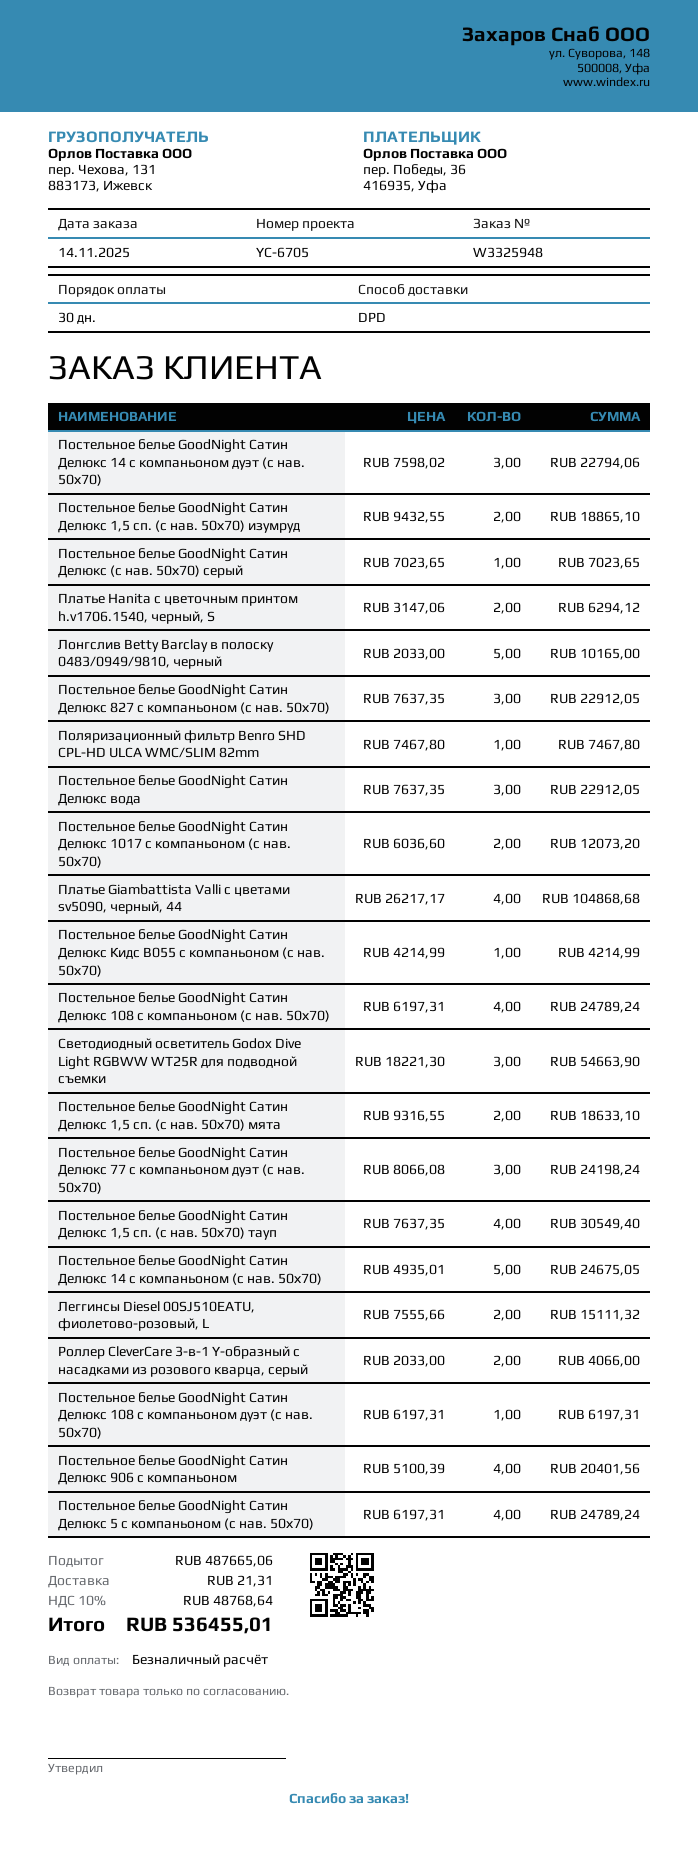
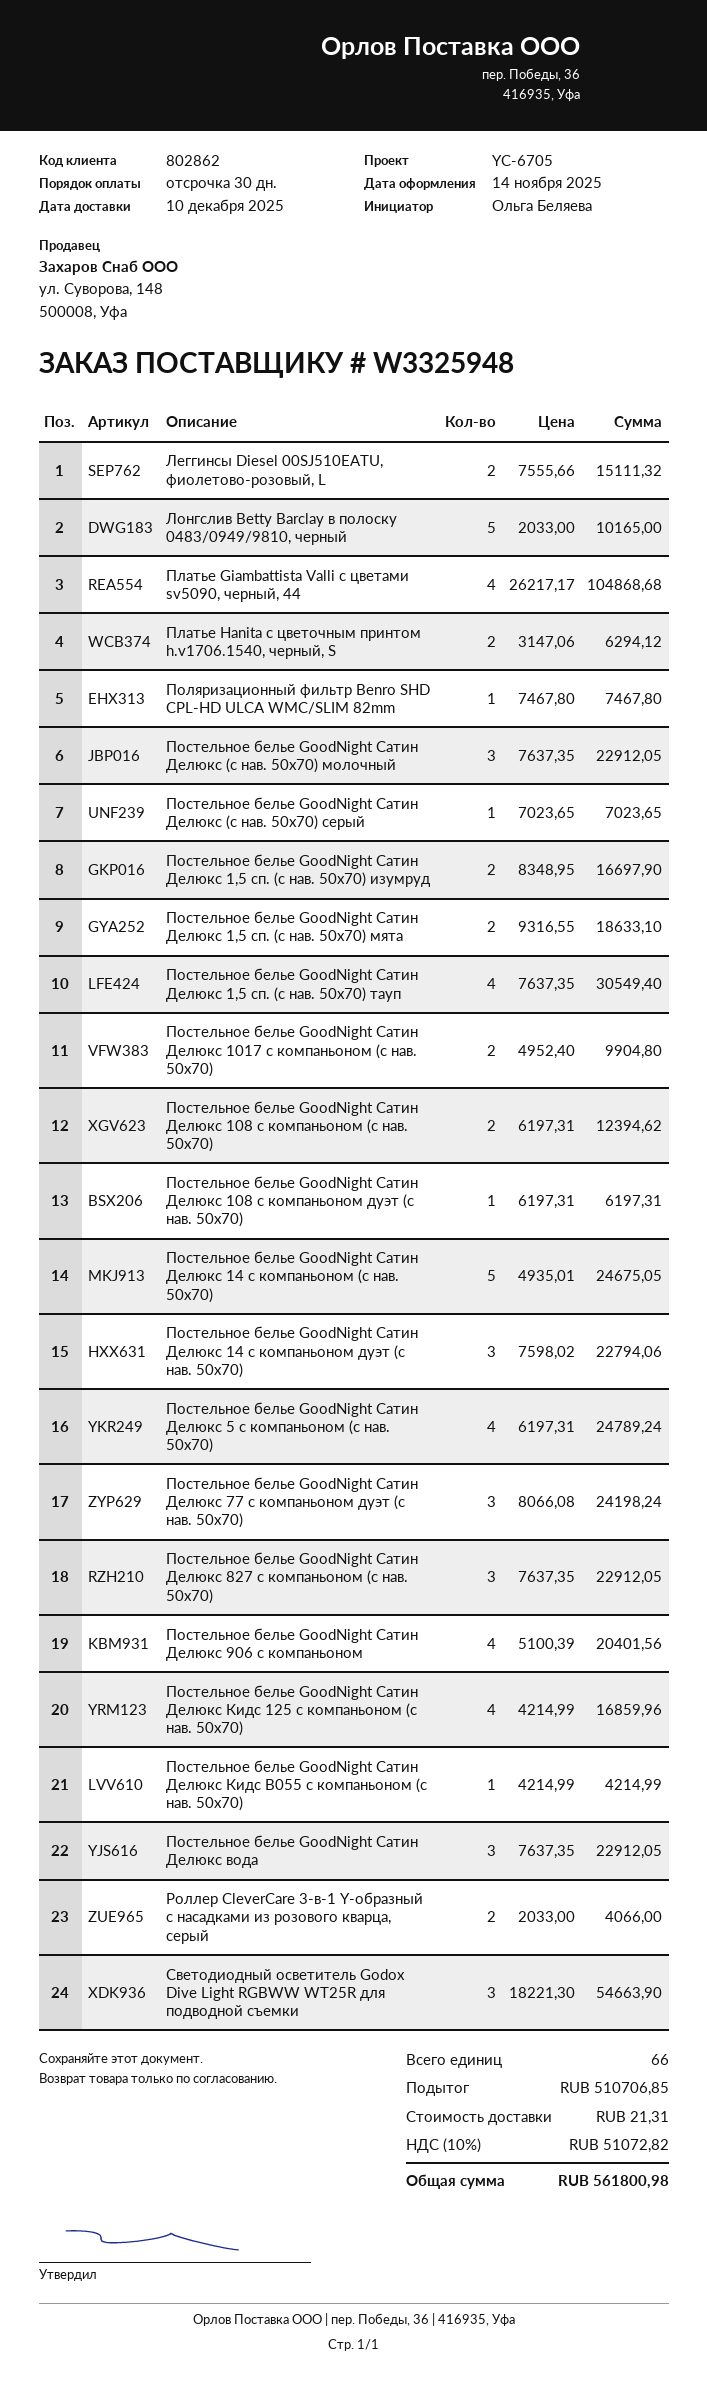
Постельное белье GoodNight Сатин Делюкс 1,5 сп. (с нав. 50х70) изумруд: 2 x 9432.55 = 18865.10 -> 2 x 8348.95 = 16697.90
Постельное белье GoodNight Сатин Делюкс 1017 с компаньоном (с нав. 50х70): 2 x 6036.60 = 12073.20 -> 2 x 4952.40 = 9904.80
Постельное белье GoodNight Сатин Делюкс 108 с компаньоном (с нав. 50х70): 4 x 6197.31 = 24789.24 -> 2 x 6197.31 = 12394.62
Постельное белье GoodNight Сатин Делюкс (с нав. 50х70) молочный: none -> 3 x 7637.35 = 22912.05
Постельное белье GoodNight Сатин Делюкс Кидс 125 с компаньоном (с нав. 50х70): none -> 4 x 4214.99 = 16859.96
subtotal: 487665.06 -> 510706.85
tax: 10% = 48768.64 -> 10% = 51072.82
total: 536455.01 -> 561800.98

